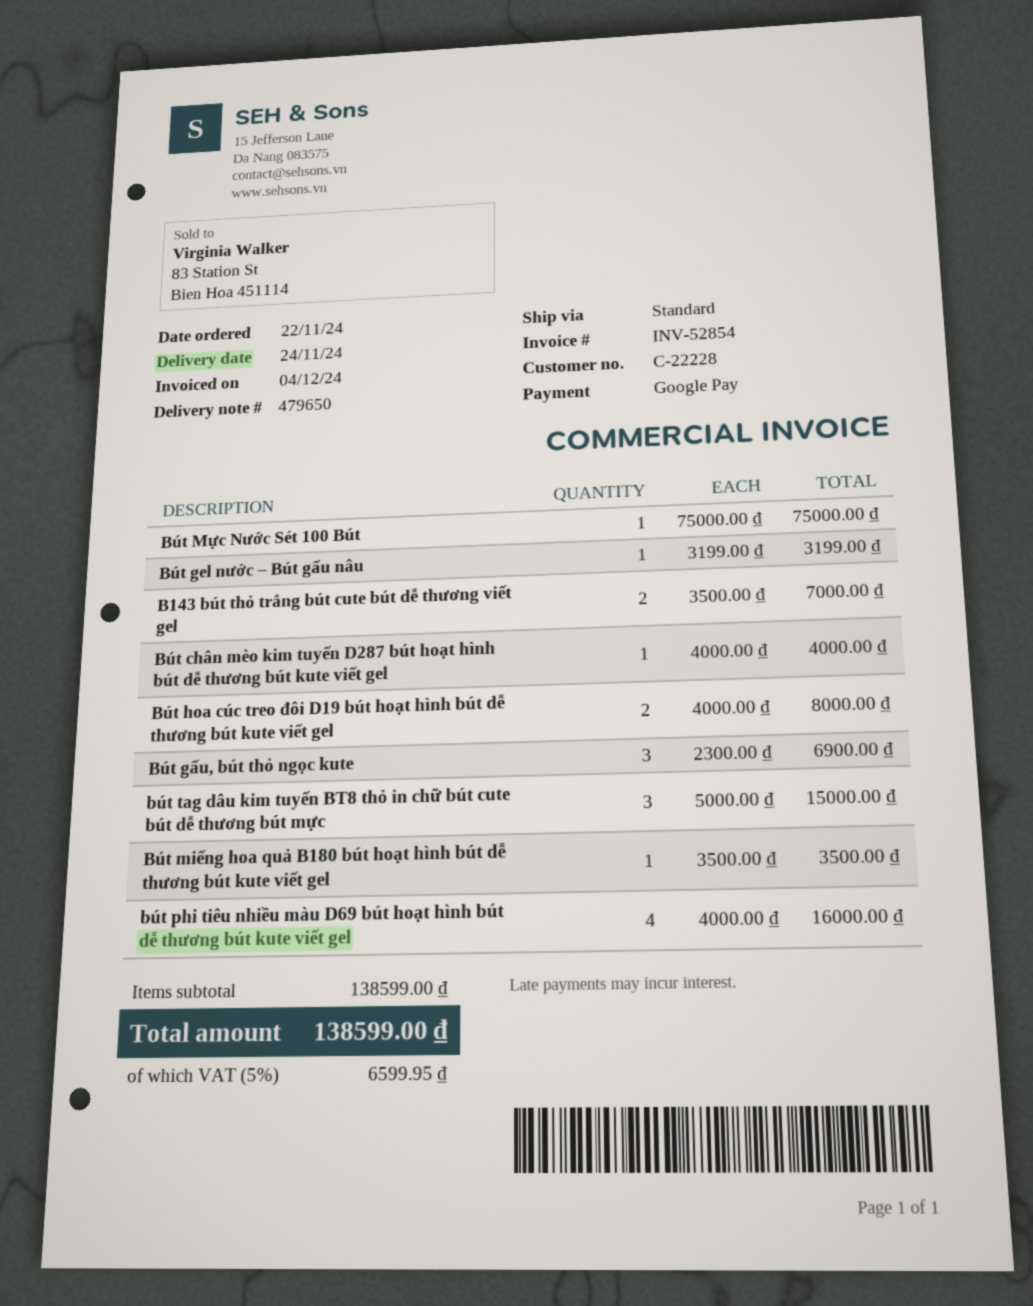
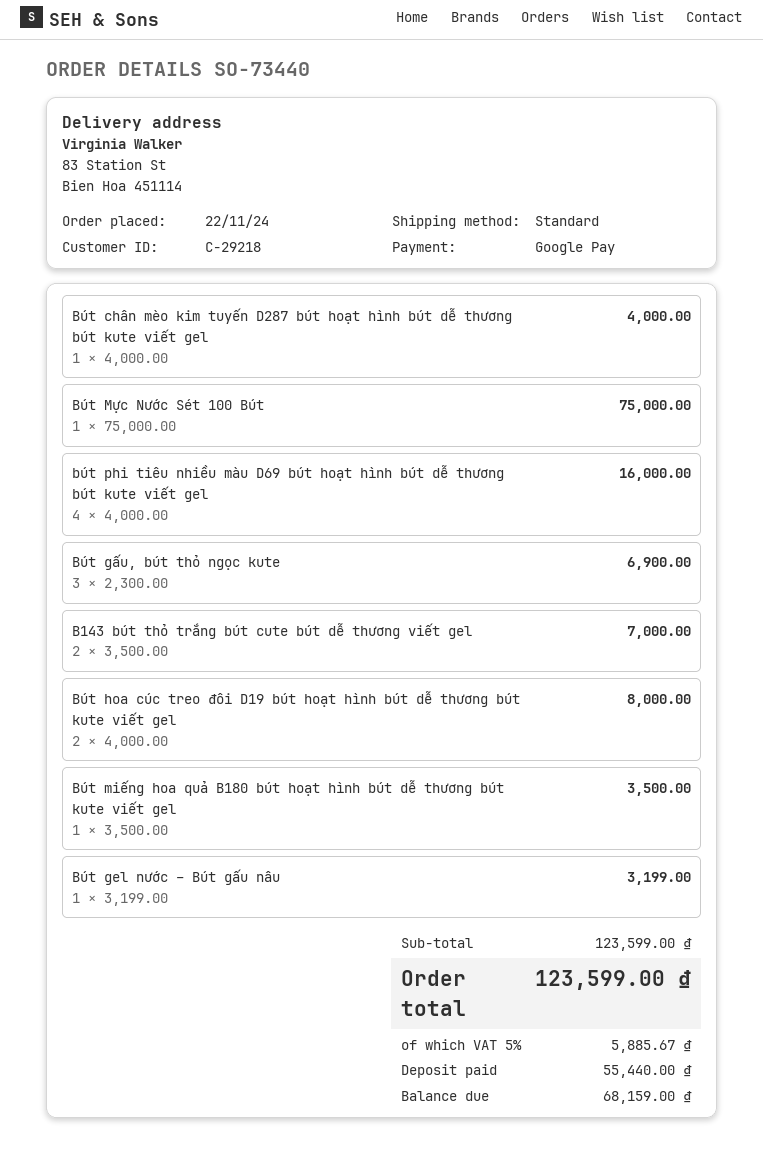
customer number: C-22228 -> C-29218
bút tag dâu kim tuyến BT8 thỏ in chữ bút cute bút dễ thương bút mực: 3 x 5000.00 = 15000.00 -> none
subtotal: 138599.00 -> 123599.00
tax: 5% = 6599.95 -> 5% = 5885.67
total: 138599.00 -> 123599.00

